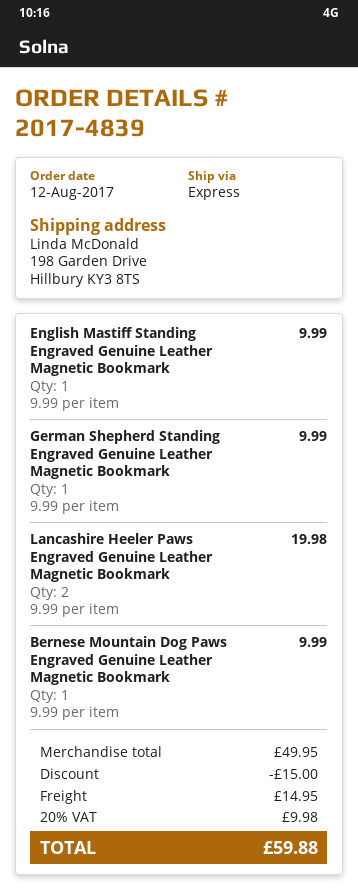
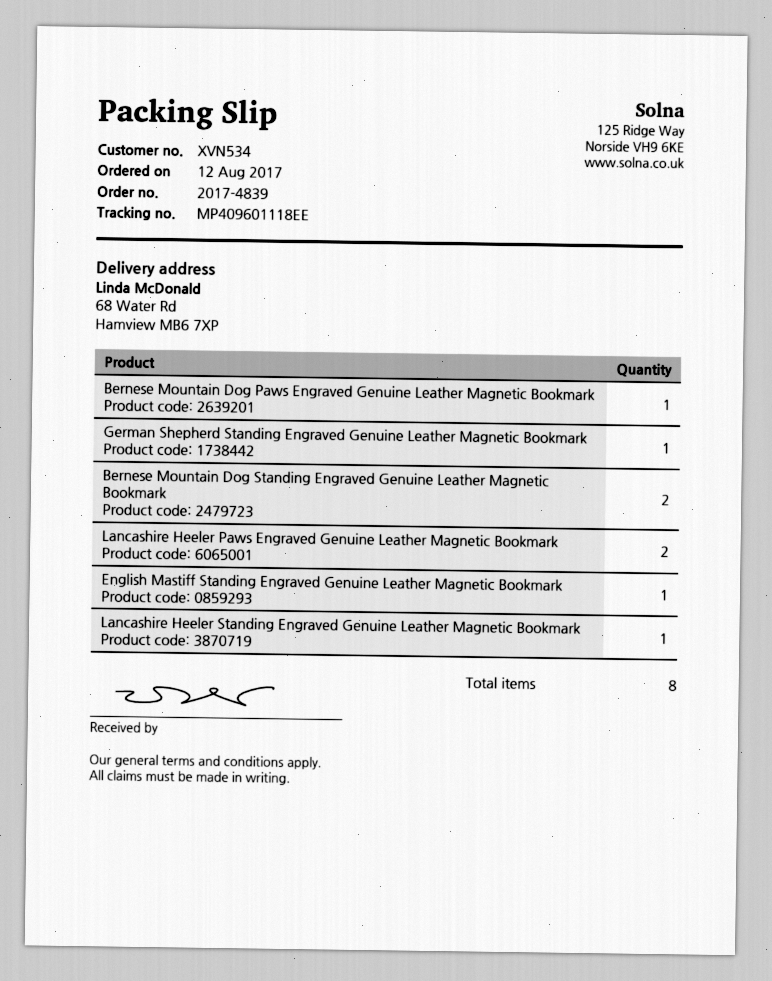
ship to: 198 Garden Drive, Hillbury KY3 8TS -> 68 Water Rd, Hamview MB6 7XP
Bernese Mountain Dog Standing Engraved Genuine Leather Magnetic Bookmark: none -> 2
Lancashire Heeler Standing Engraved Genuine Leather Magnetic Bookmark: none -> 1

